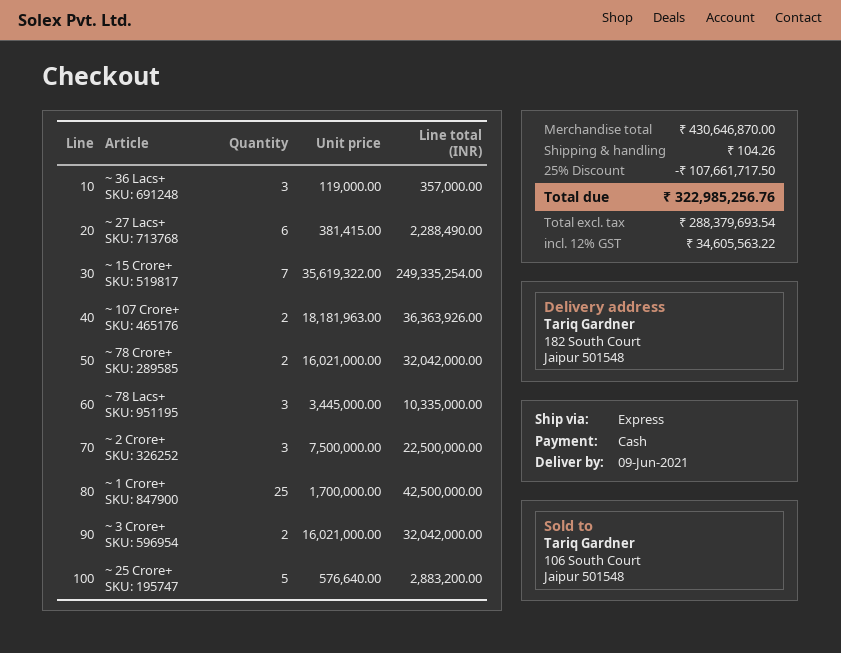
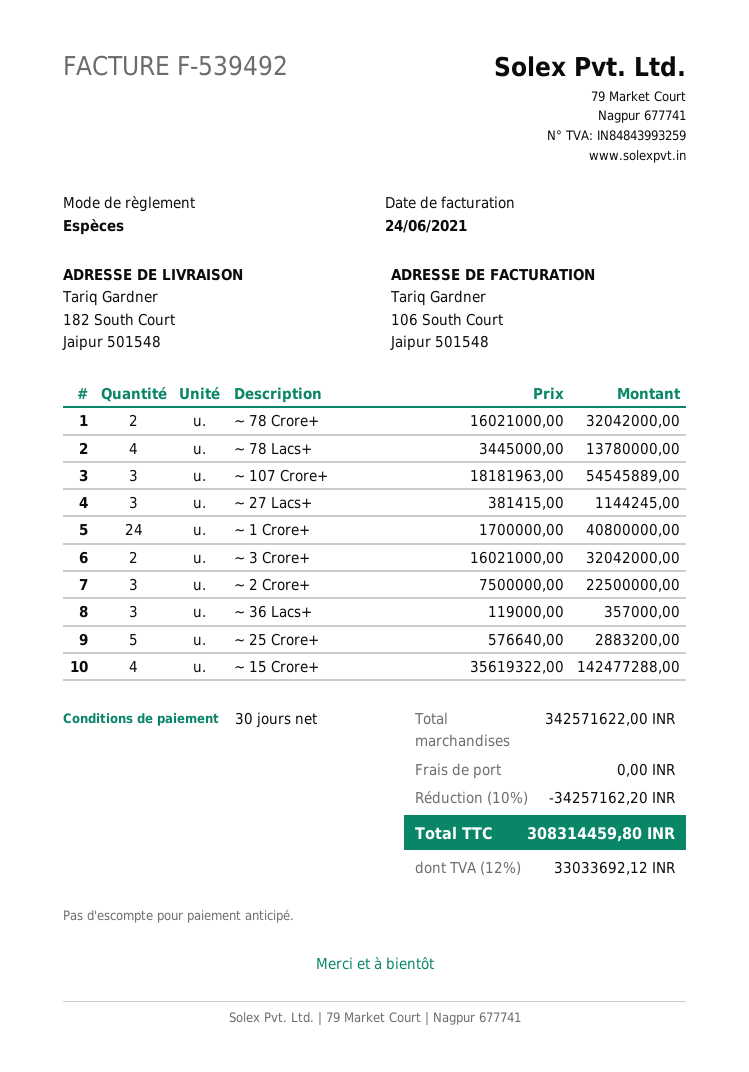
~ 27 Lacs+: 6 x 381415.00 = 2288490.00 -> 3 x 381415.00 = 1144245.00
~ 15 Crore+: 7 x 35619322.00 = 249335254.00 -> 4 x 35619322.00 = 142477288.00
~ 107 Crore+: 2 x 18181963.00 = 36363926.00 -> 3 x 18181963.00 = 54545889.00
~ 78 Lacs+: 3 x 3445000.00 = 10335000.00 -> 4 x 3445000.00 = 13780000.00
~ 1 Crore+: 25 x 1700000.00 = 42500000.00 -> 24 x 1700000.00 = 40800000.00
subtotal: 430646870.00 -> 342571622.00
discount: 25% = 107661717.50 -> 10% = 34257162.20
shipping: 104.26 -> 0.00
tax: 12% = 34605563.22 -> 12% = 33033692.12
total: 322985256.76 -> 308314459.80

